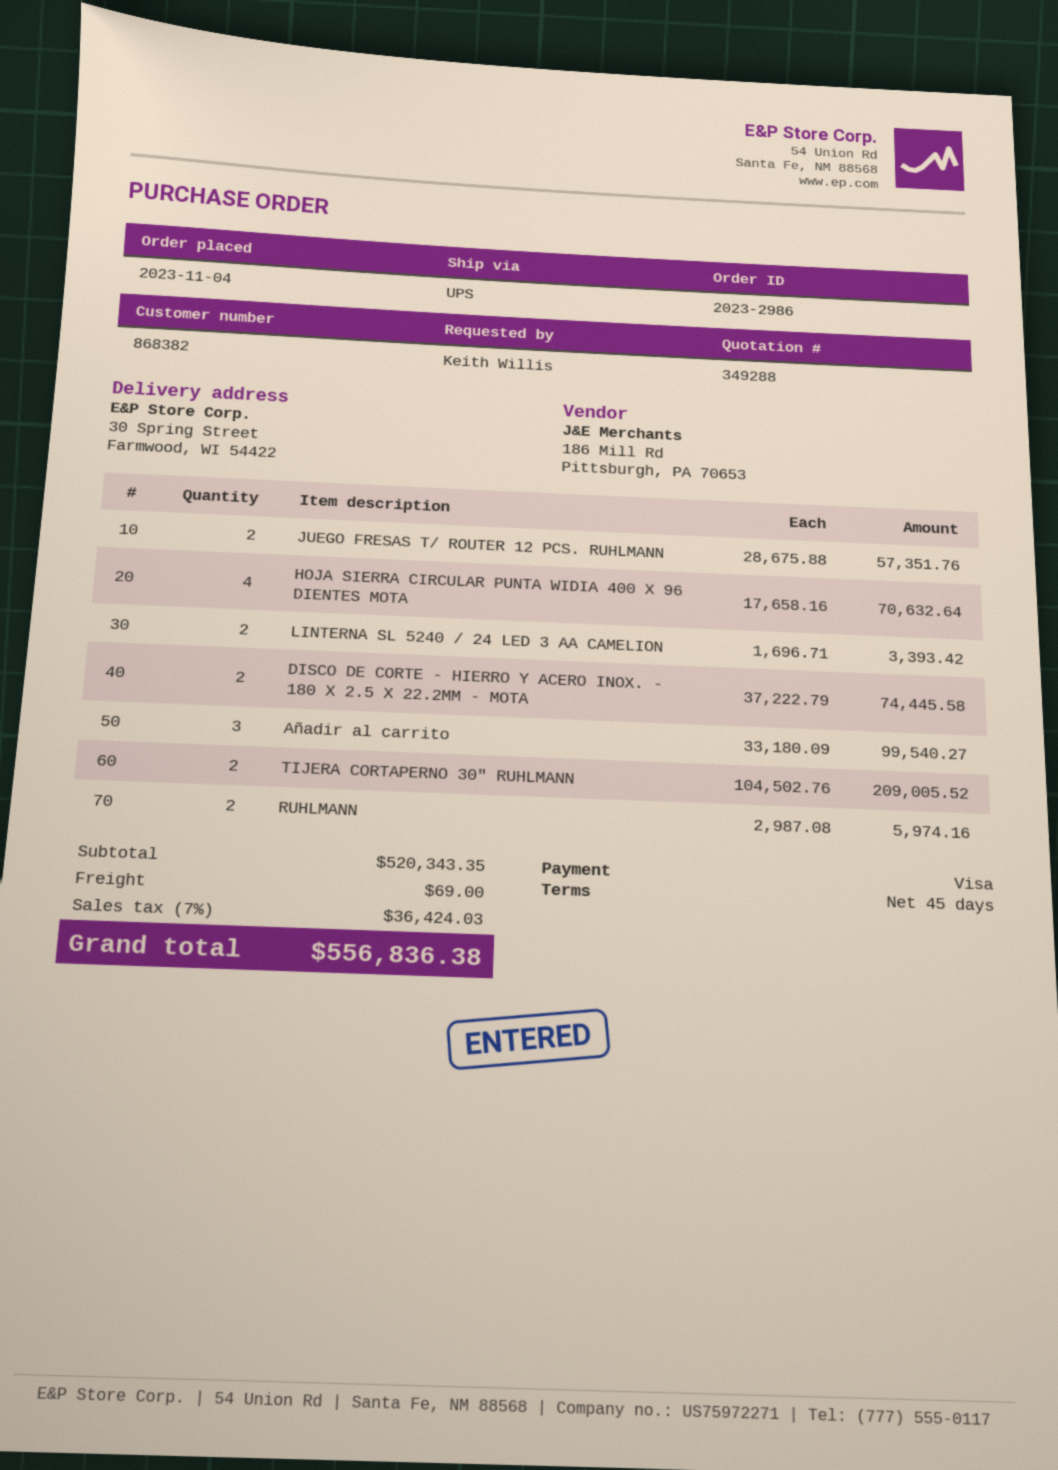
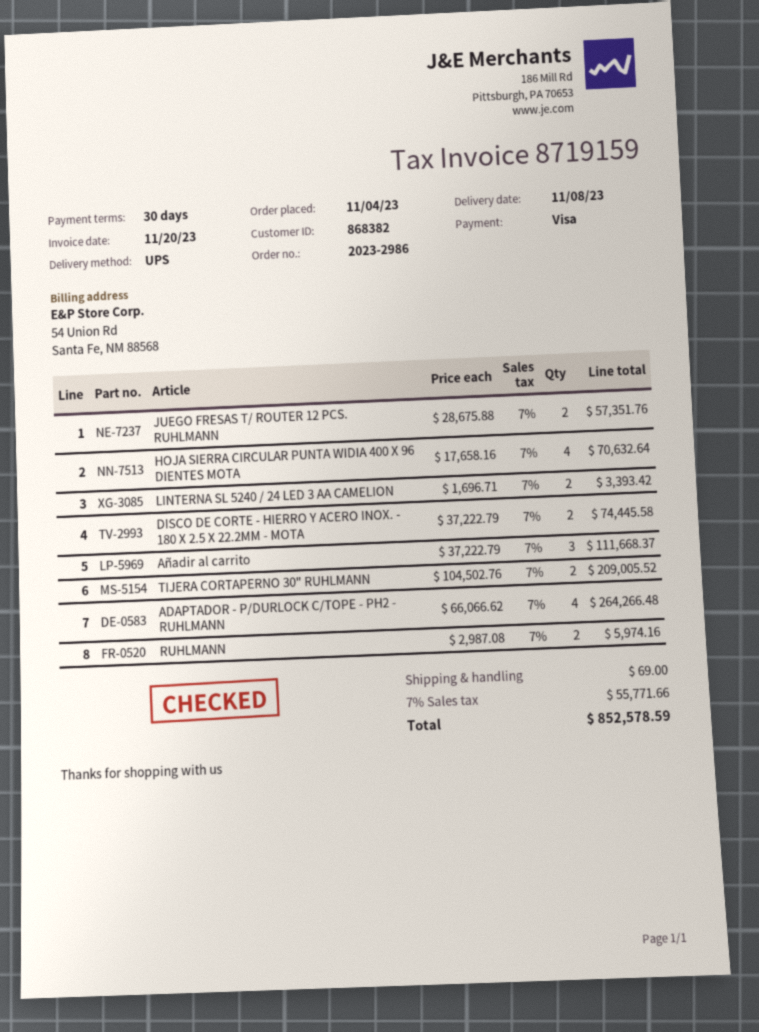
payment terms: 45 days -> 30 days
Añadir al carrito: 3 x 33180.09 = 99540.27 -> 3 x 37222.79 = 111668.37
ADAPTADOR - P/DURLOCK C/TOPE - PH2 - RUHLMANN: none -> 4 x 66066.62 = 264266.48
tax: 7% = 36424.03 -> 7% = 55771.66
total: 556836.38 -> 852578.59

